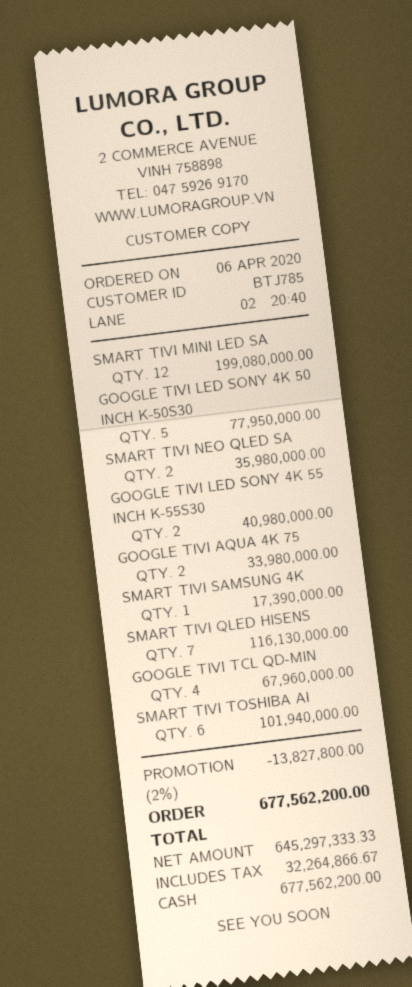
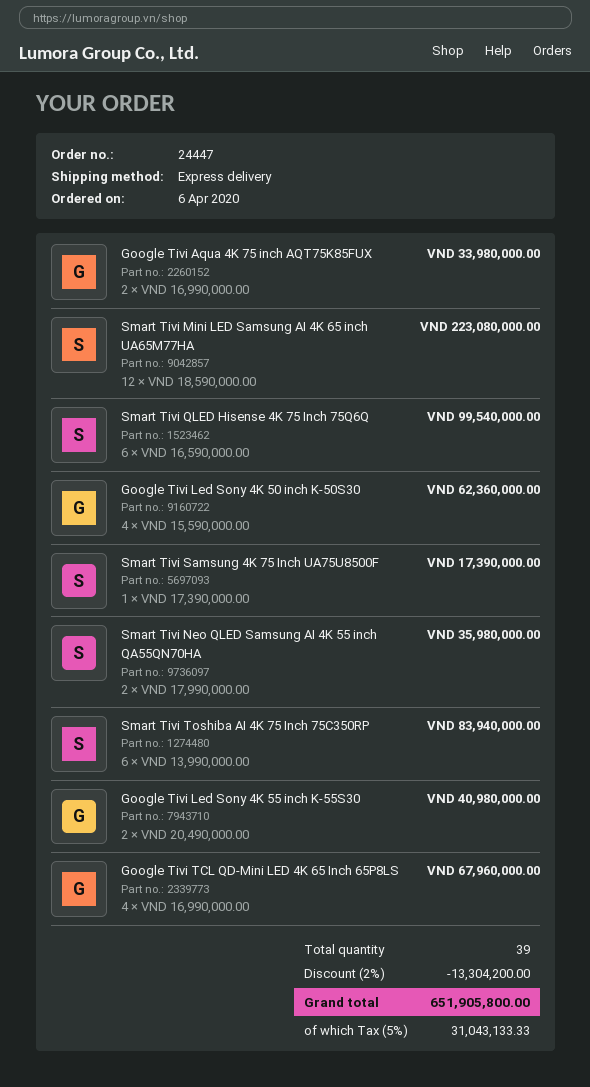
SMART TIVI MINI LED SA: 12 for 199080000.00 -> 12 for 223080000.00
GOOGLE TIVI LED SONY 4K 50 INCH K-50S30: 5 for 77950000.00 -> 4 for 62360000.00
SMART TIVI QLED HISENS: 7 for 116130000.00 -> 6 for 99540000.00
SMART TIVI TOSHIBA AI: 6 for 101940000.00 -> 6 for 83940000.00
discount: 2% = 13827800.00 -> 2% = 13304200.00
tax: 32264866.67 -> 31043133.33
total: 677562200.00 -> 651905800.00

